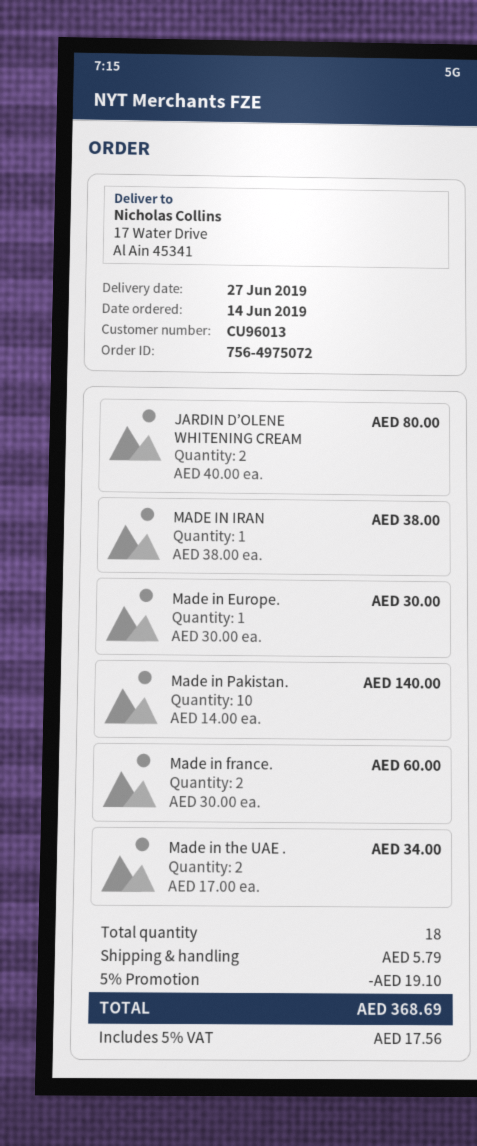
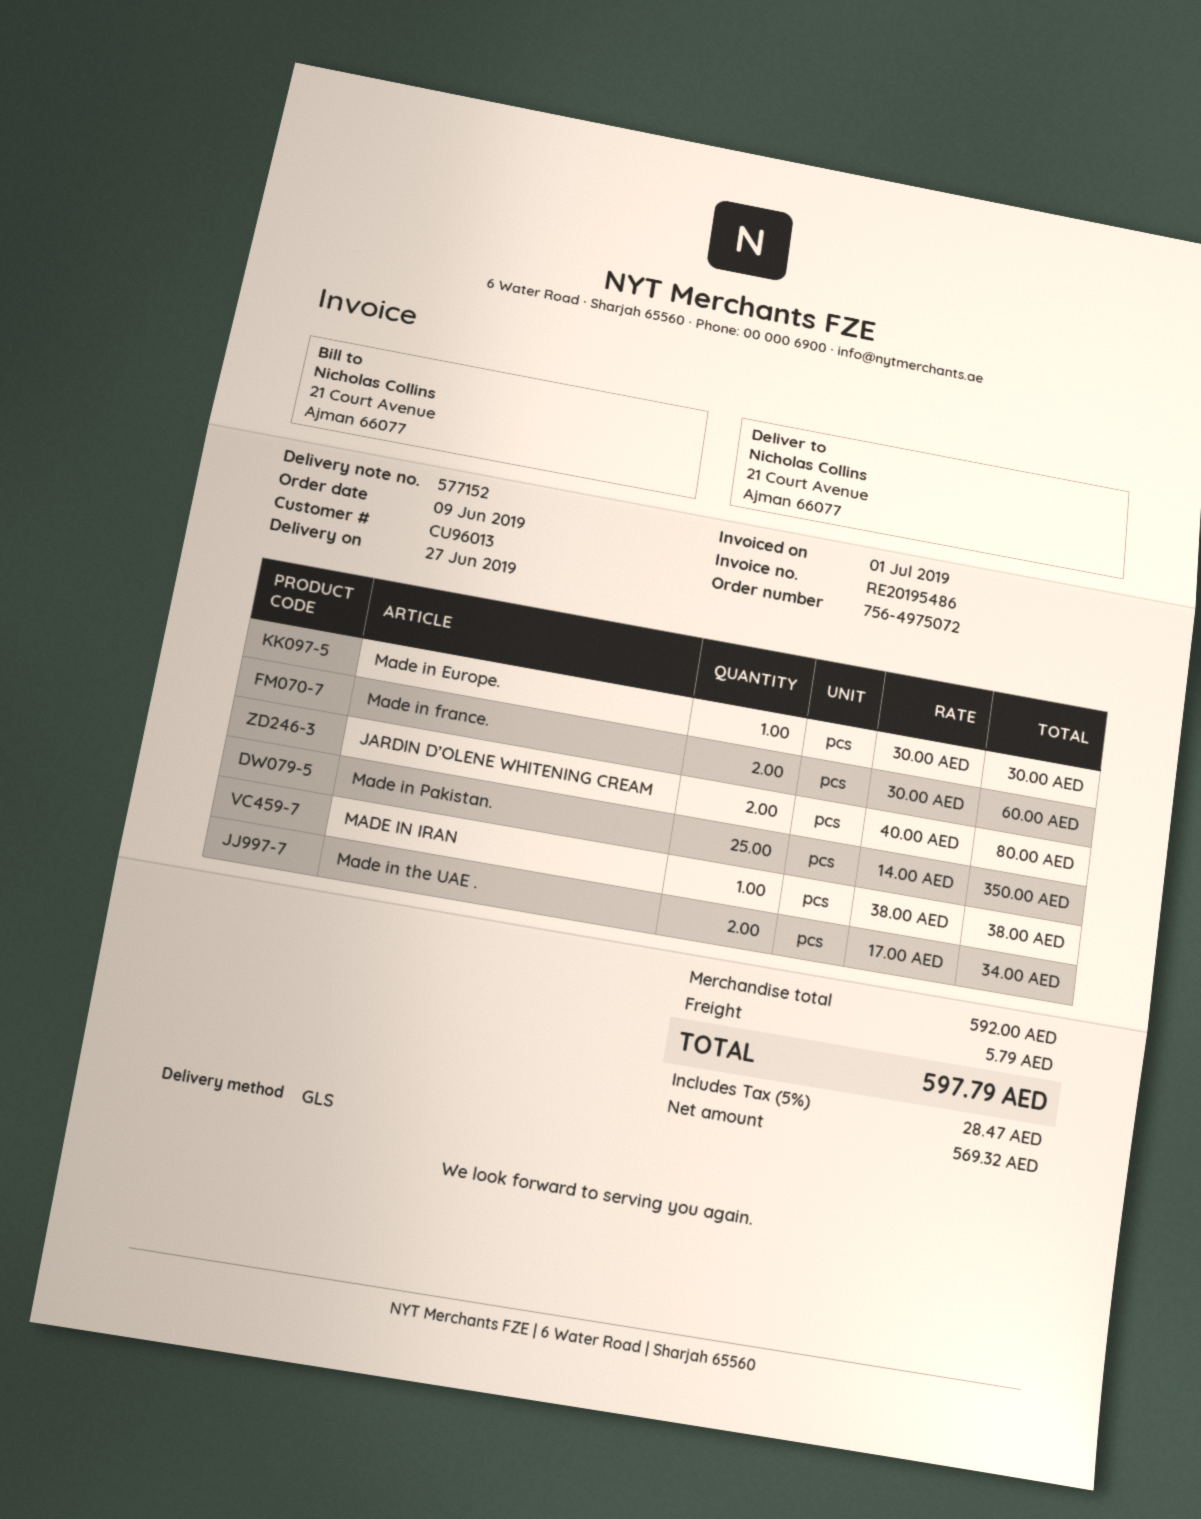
order date: 2019-06-14 -> 2019-06-09
ship to: 17 Water Drive, Al Ain 45341 -> 21 Court Avenue, Ajman 66077
Made in Pakistan.: 10 x 14.00 = 140.00 -> 25 x 14.00 = 350.00
discount: 5% = 19.10 -> none
tax: 5% = 17.56 -> 5% = 28.47
total: 368.69 -> 597.79

